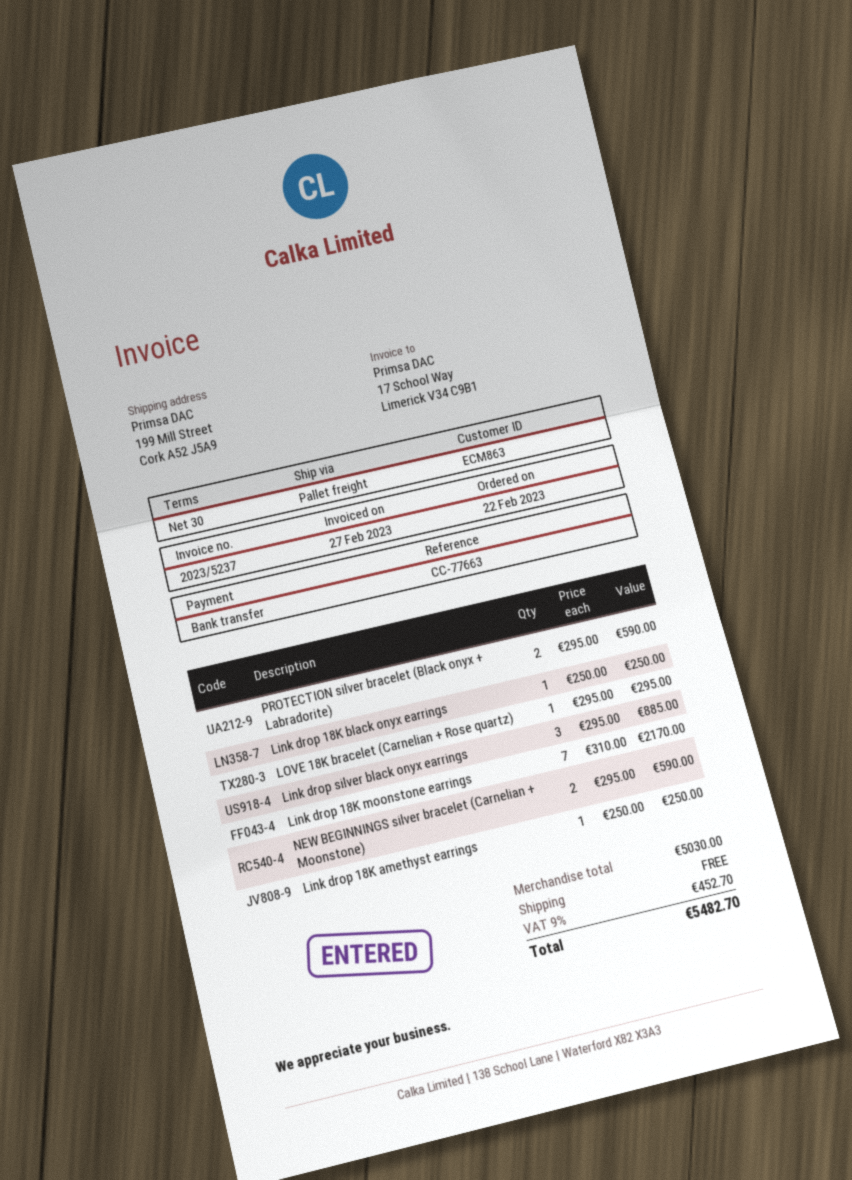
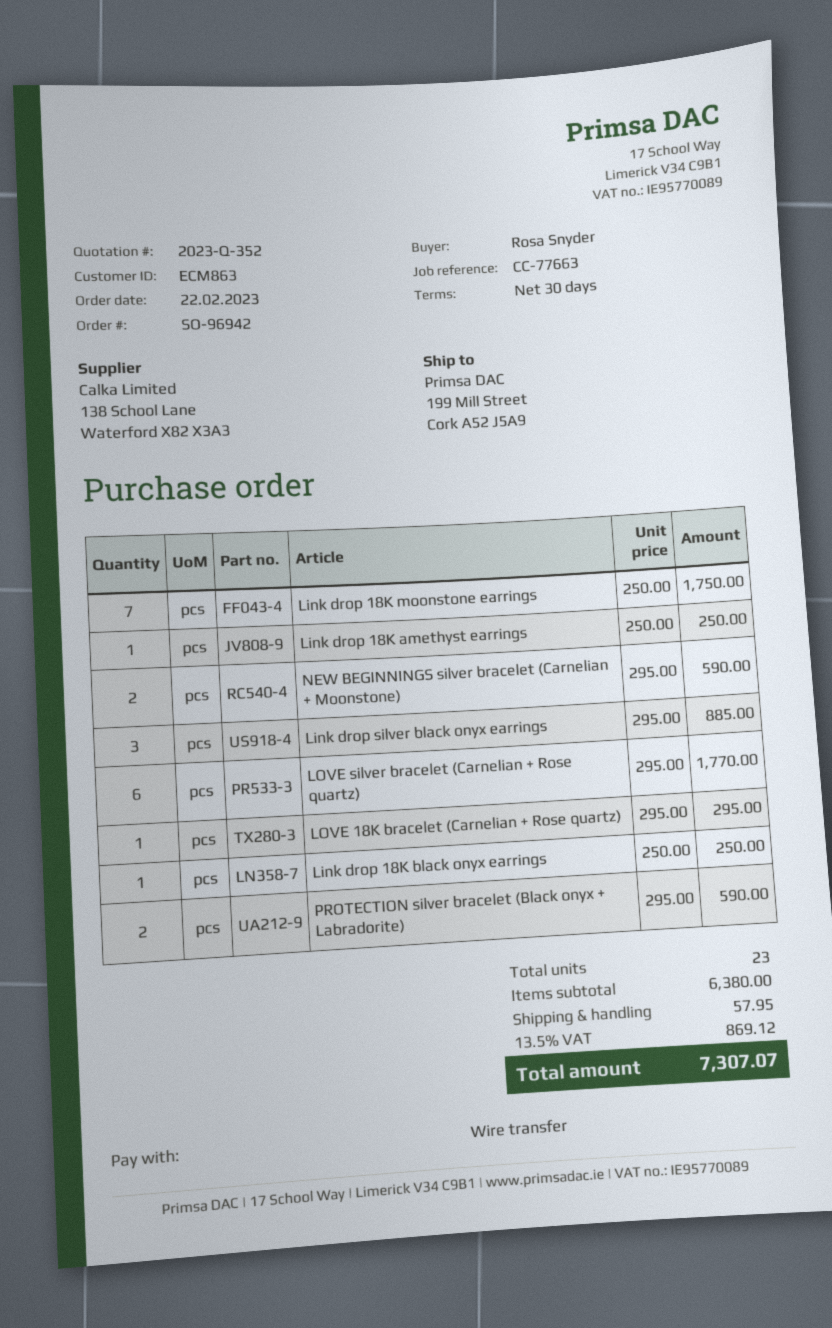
Link drop 18K moonstone earrings: 7 x 310.00 = 2170.00 -> 7 x 250.00 = 1750.00
LOVE silver bracelet (Carnelian + Rose quartz): none -> 6 x 295.00 = 1770.00
subtotal: 5030.00 -> 6380.00
shipping: 0.00 -> 57.95
tax: 9% = 452.70 -> 13.5% = 869.12
total: 5482.70 -> 7307.07

